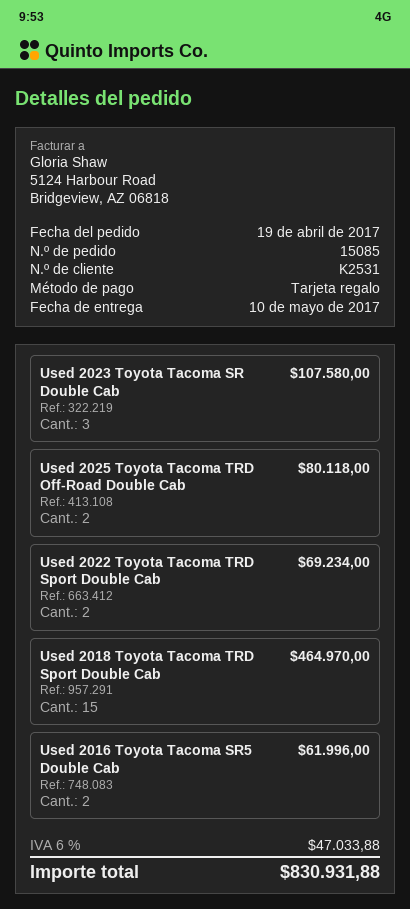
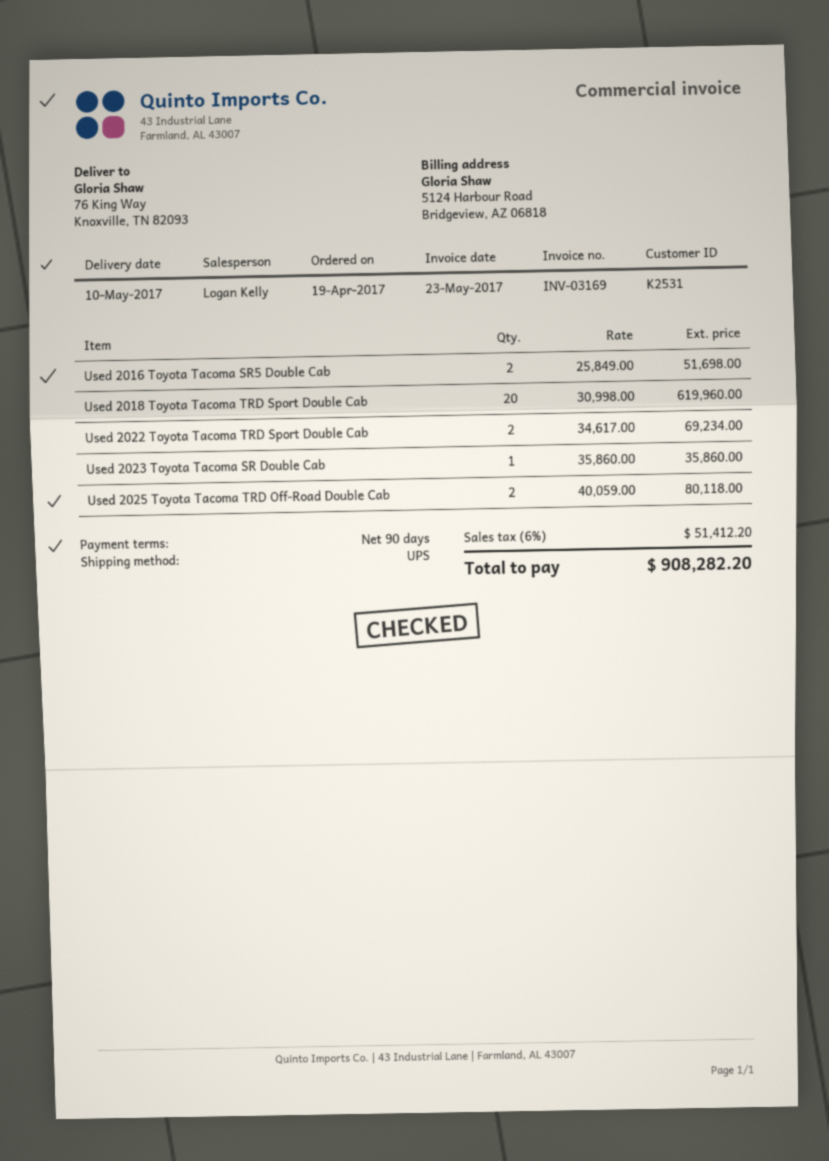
Used 2023 Toyota Tacoma SR Double Cab: 3 for 107580.00 -> 1 for 35860.00
Used 2018 Toyota Tacoma TRD Sport Double Cab: 15 for 464970.00 -> 20 for 619960.00
Used 2016 Toyota Tacoma SR5 Double Cab: 2 for 61996.00 -> 2 for 51698.00
tax: 6% = 47033.88 -> 6% = 51412.20
total: 830931.88 -> 908282.20

